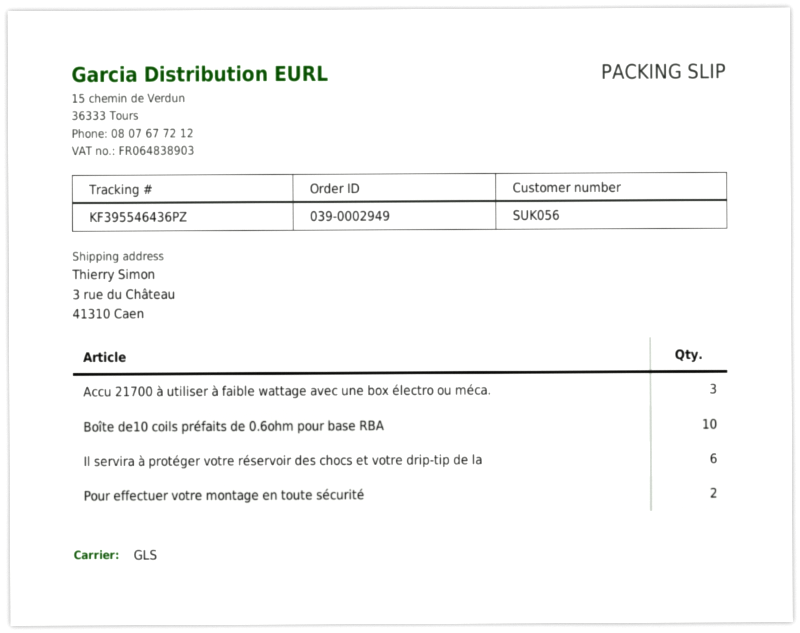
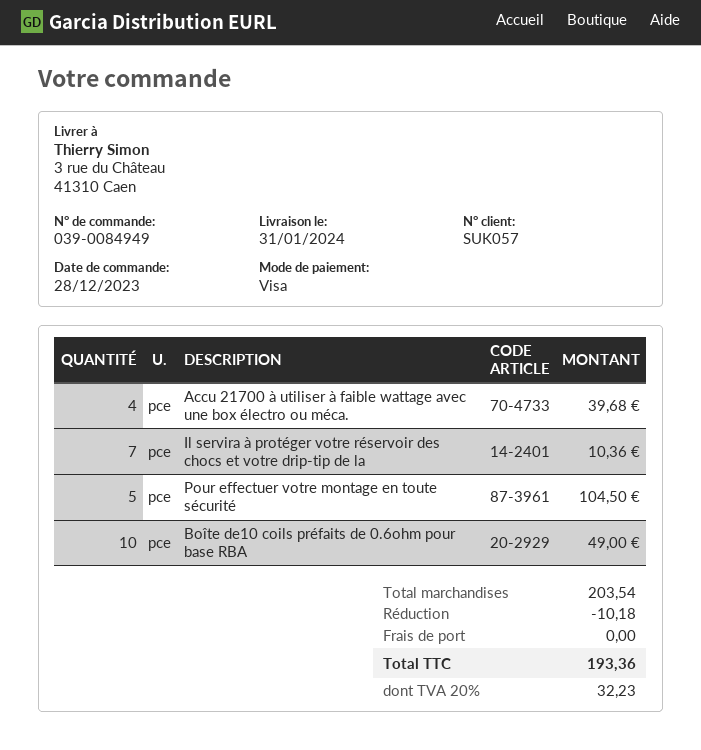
order number: 039-0002949 -> 039-0084949
customer number: SUK056 -> SUK057
Accu 21700 à utiliser à faible wattage avec une box électro ou méca.: 3 -> 4
Il servira à protéger votre réservoir des chocs et votre drip-tip de la: 6 -> 7
Pour effectuer votre montage en toute sécurité: 2 -> 5

